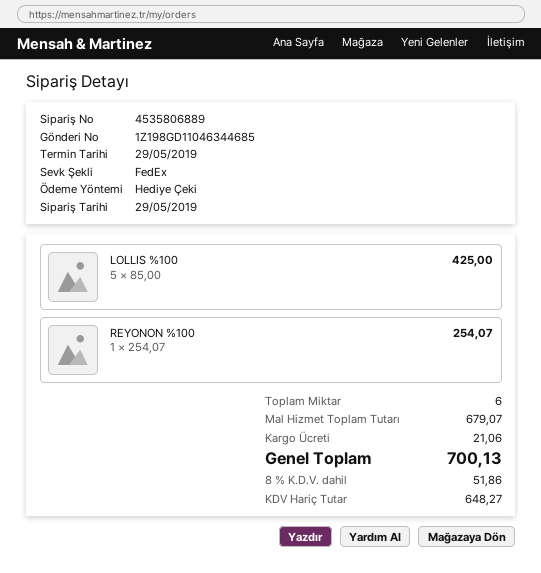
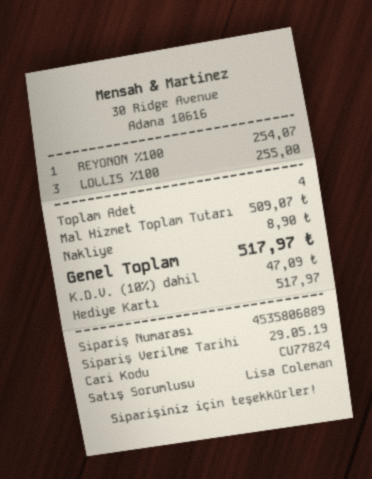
LOLLIS %100: 5 for 425.00 -> 3 for 255.00
total quantity: 6 -> 4
subtotal: 679.07 -> 509.07
shipping: 21.06 -> 8.90
tax: 8% = 51.86 -> 10% = 47.09
total: 700.13 -> 517.97

